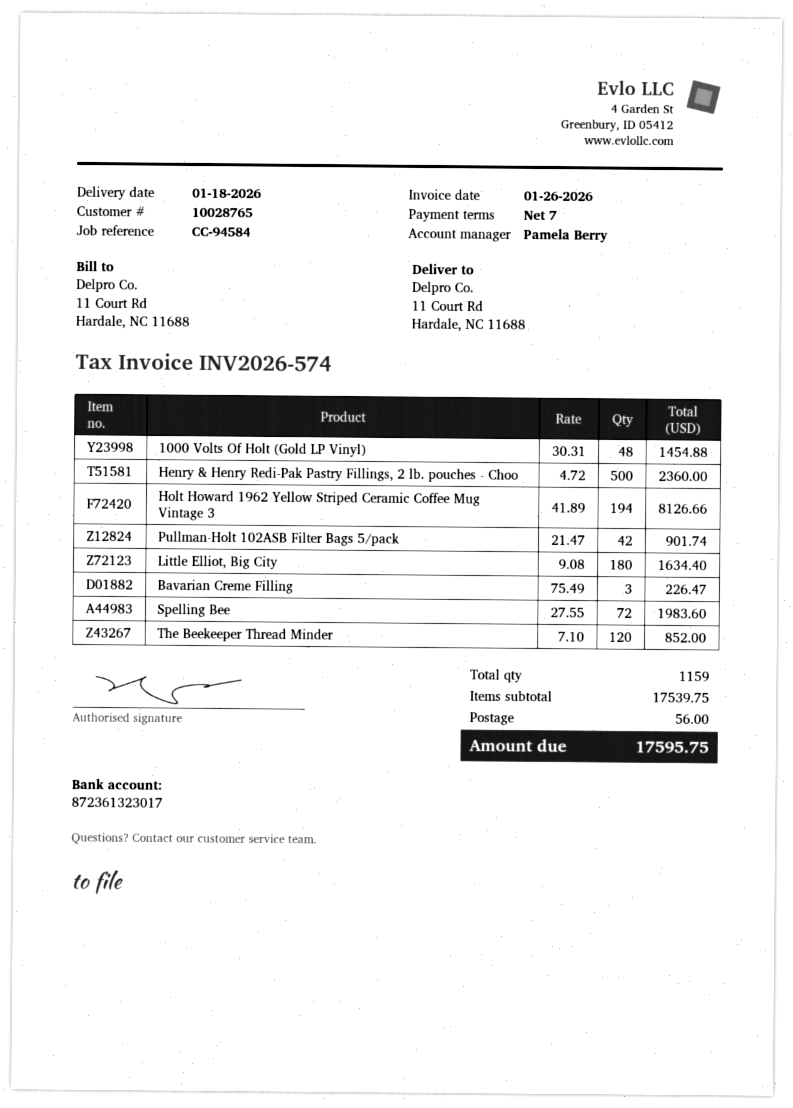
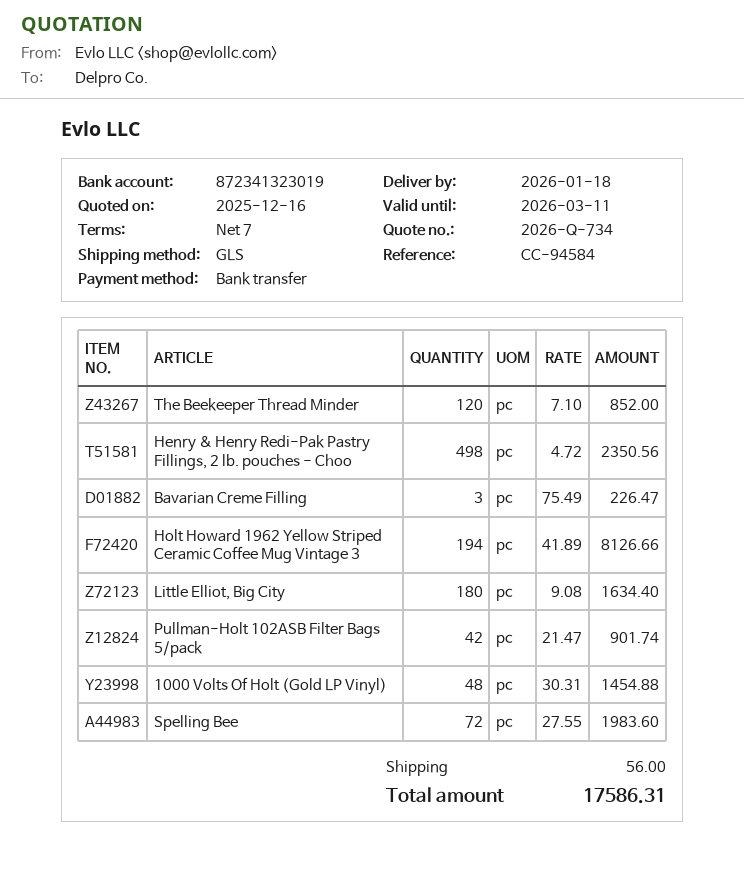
bank account: 872361323017 -> 872341323019
Henry & Henry Redi-Pak Pastry Fillings, 2 lb. pouches - Choo: 500 x 4.72 = 2360.00 -> 498 x 4.72 = 2350.56
total: 17595.75 -> 17586.31

